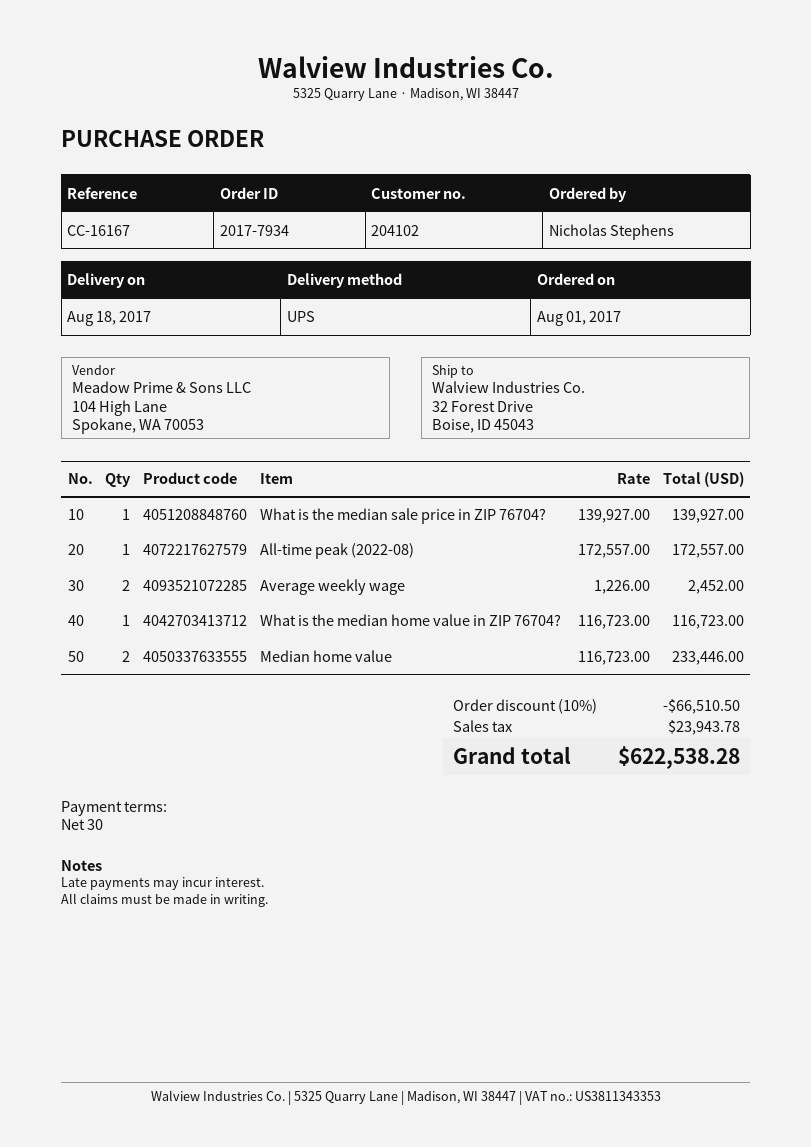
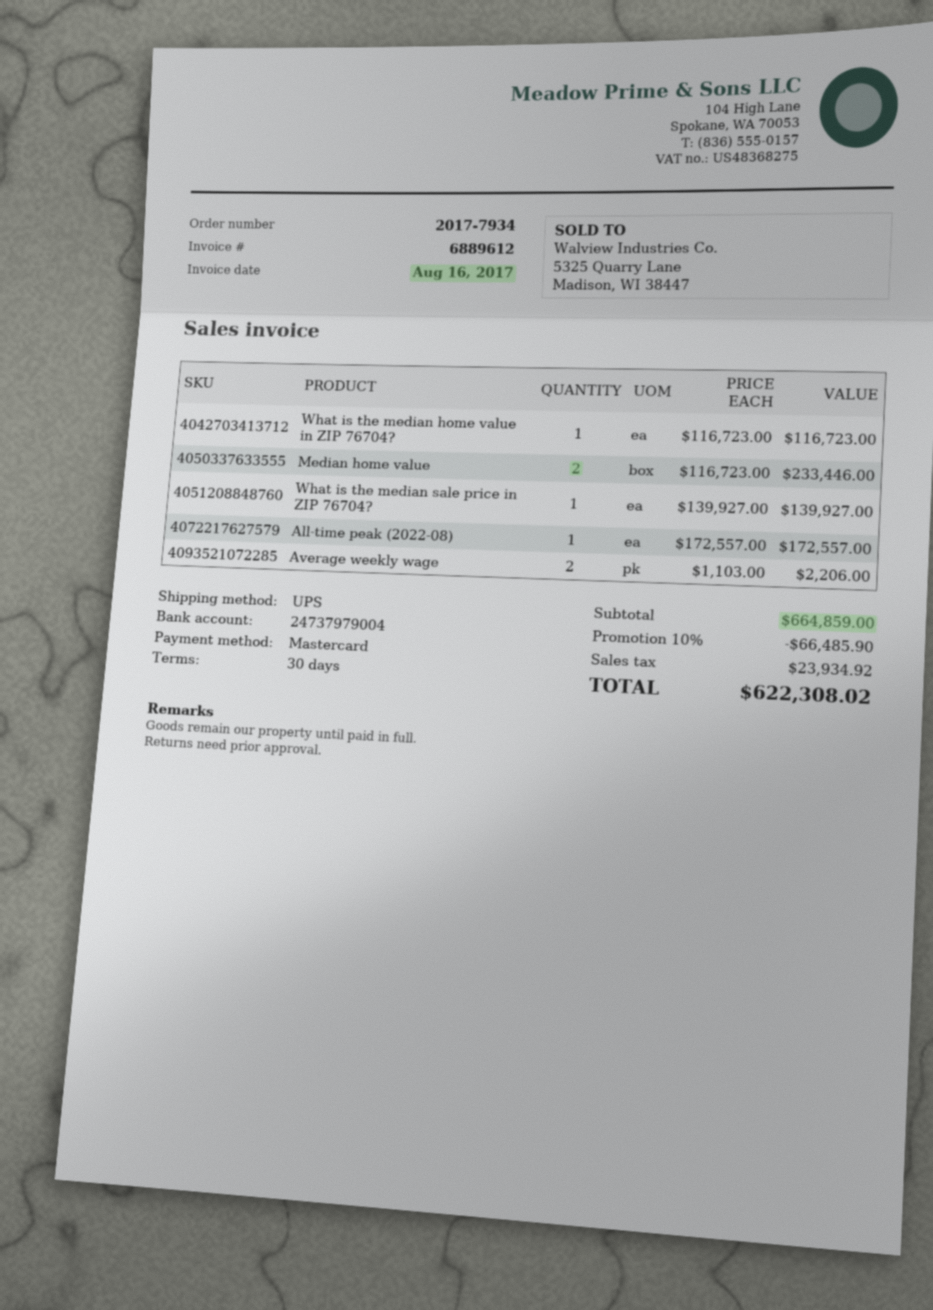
Average weekly wage: 2 x 1226.00 = 2452.00 -> 2 x 1103.00 = 2206.00
discount: 10% = 66510.50 -> 10% = 66485.90
tax: 23943.78 -> 23934.92
total: 622538.28 -> 622308.02

